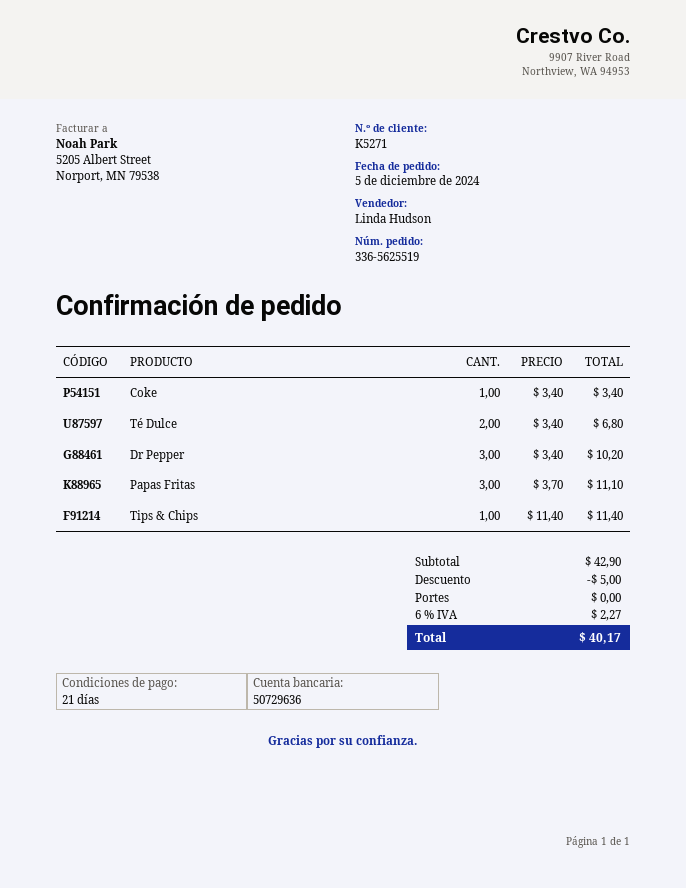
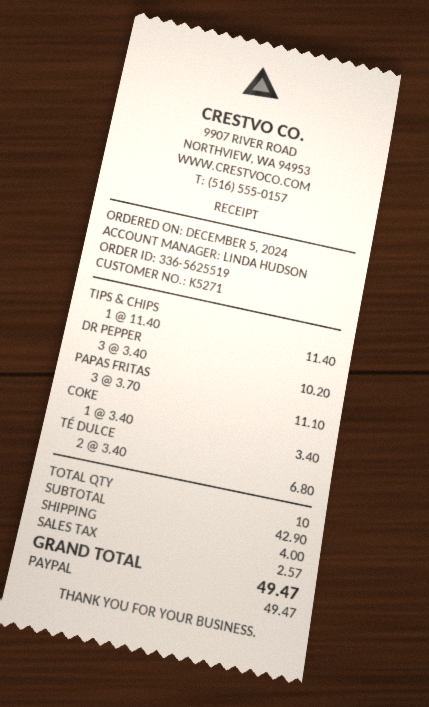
discount: 5.00 -> none
shipping: 0.00 -> 4.00
tax: 2.27 -> 2.57
total: 40.17 -> 49.47

